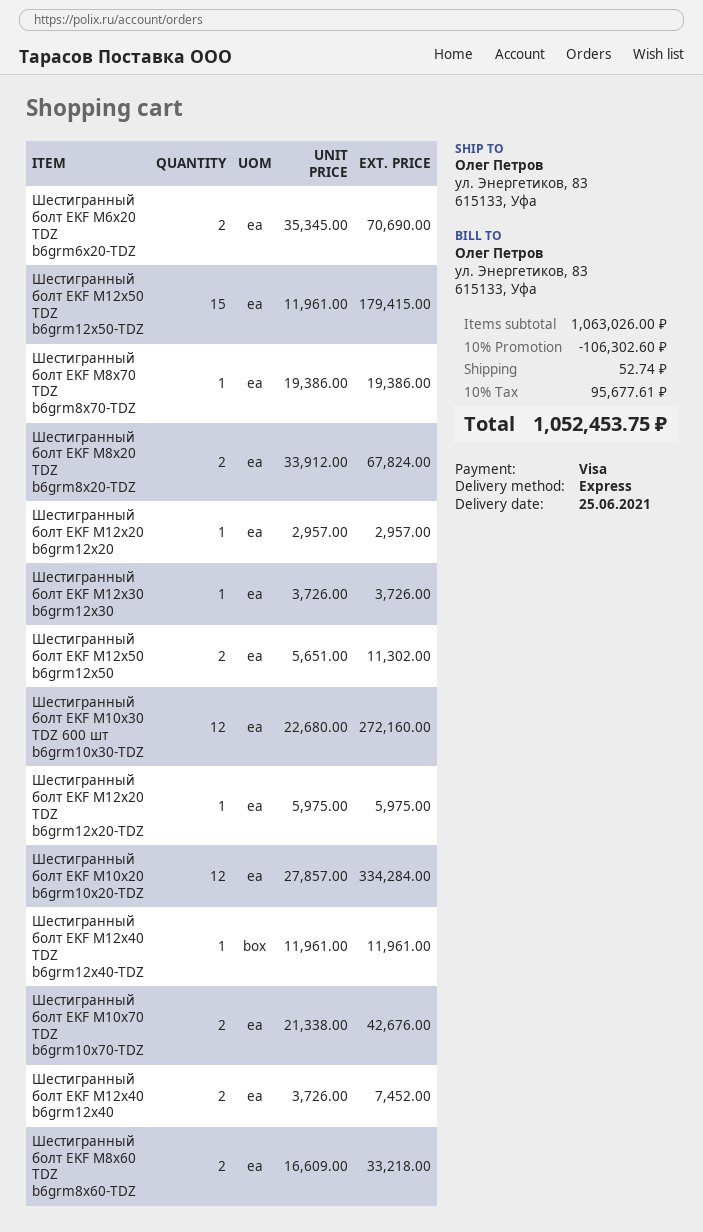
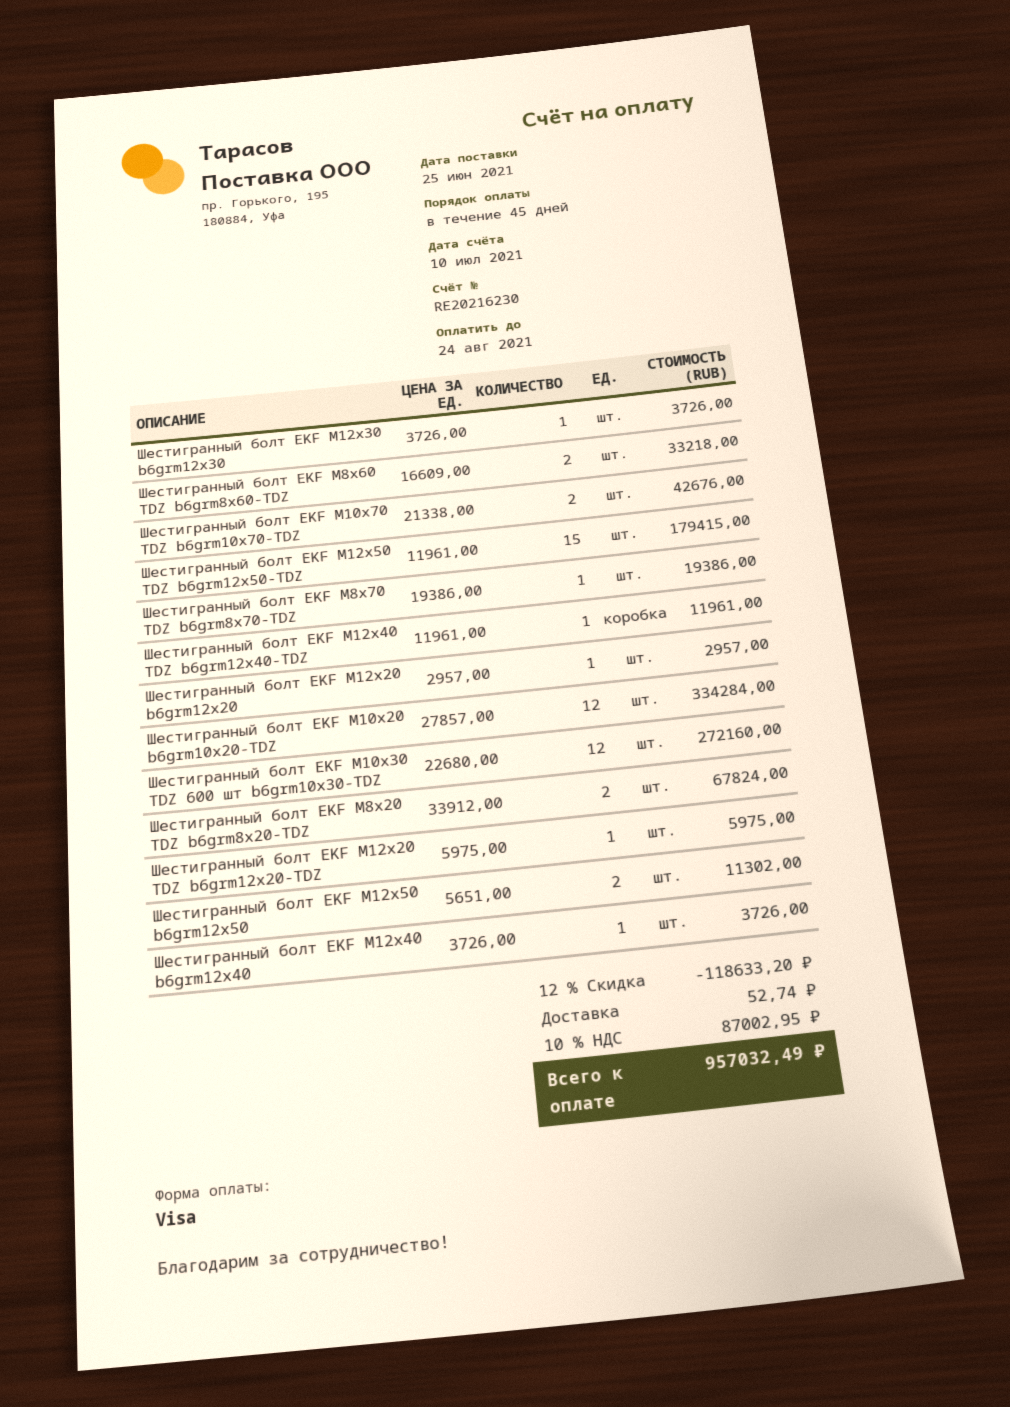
Шестигранный болт EKF М6х20 TDZ b6grm6x20-TDZ: 2 x 35345.00 = 70690.00 -> none
Шестигранный болт EKF М12x40 b6grm12x40: 2 x 3726.00 = 7452.00 -> 1 x 3726.00 = 3726.00
discount: 10% = 106302.60 -> 12% = 118633.20
tax: 10% = 95677.61 -> 10% = 87002.95
total: 1052453.75 -> 957032.49

